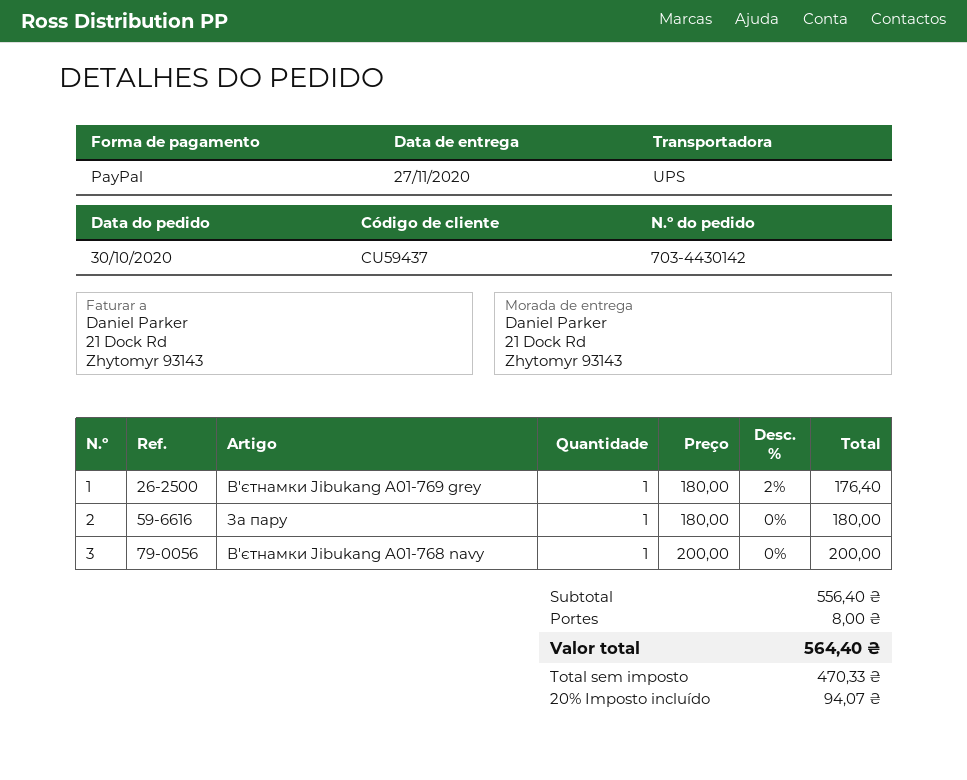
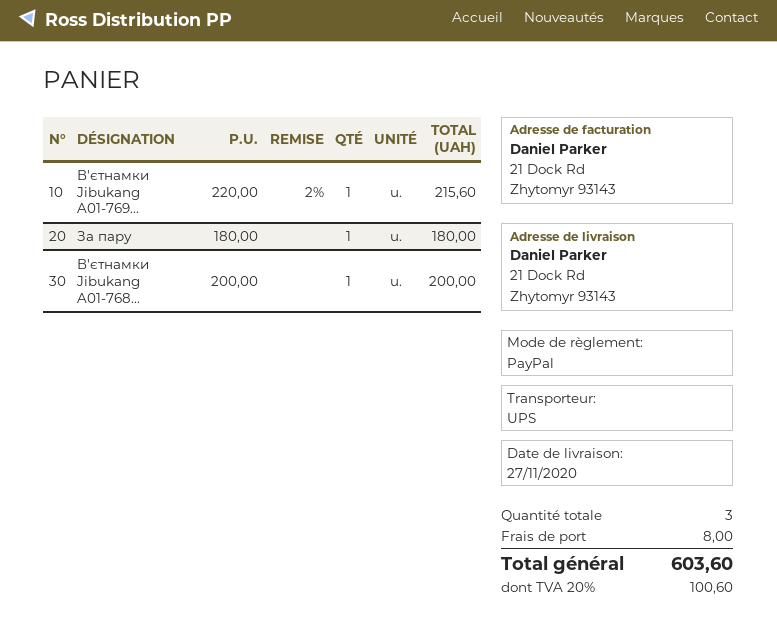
В'єтнамки Jibukang A01-769 grey: 1 x 180.00 - 2% = 176.40 -> 1 x 220.00 - 2% = 215.60
tax: 20% = 94.07 -> 20% = 100.60
total: 564.40 -> 603.60

